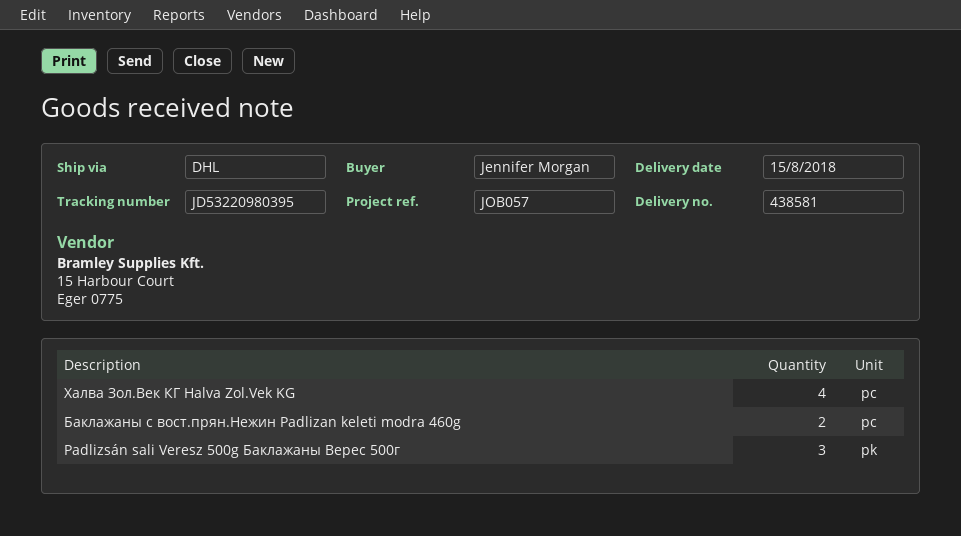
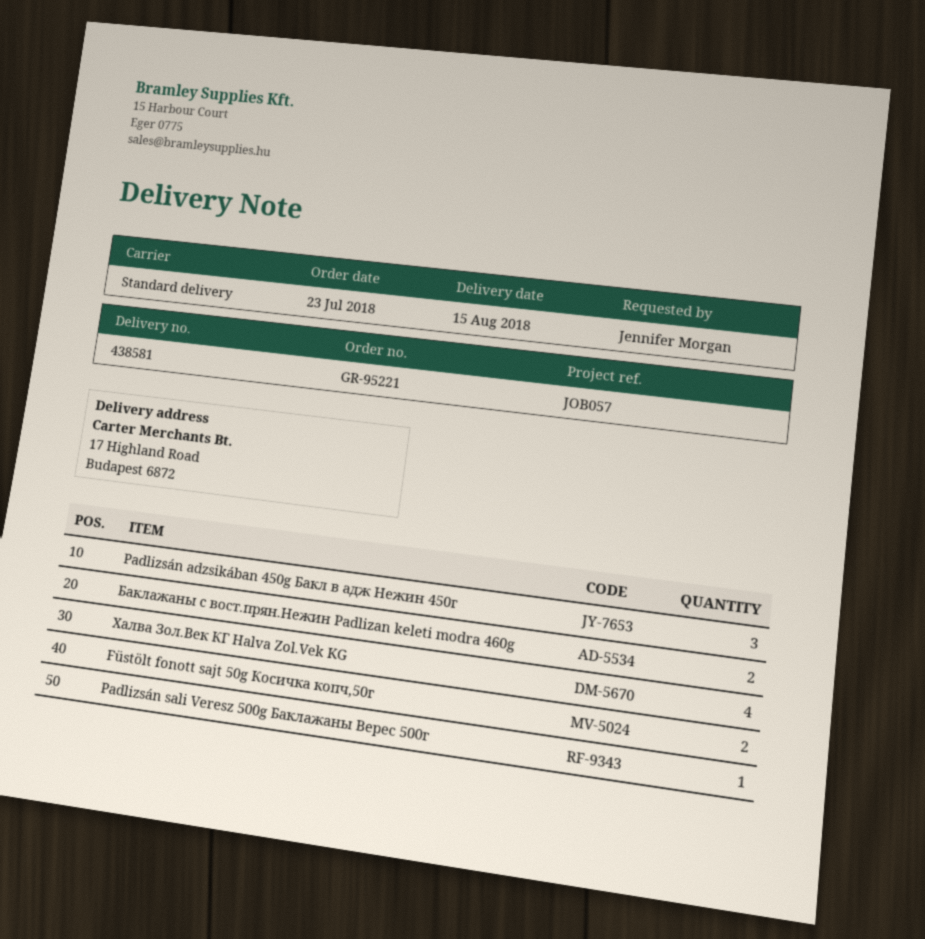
shipping method: DHL -> standard
Padlizsán sali Veresz 500g Баклажаны Верес 500г: 3 -> 1
Padlizsán adzsikában 450g Бакл в адж Нежин 450г: none -> 3
Füstölt fonott sajt 50g Косичка копч,50г: none -> 2

